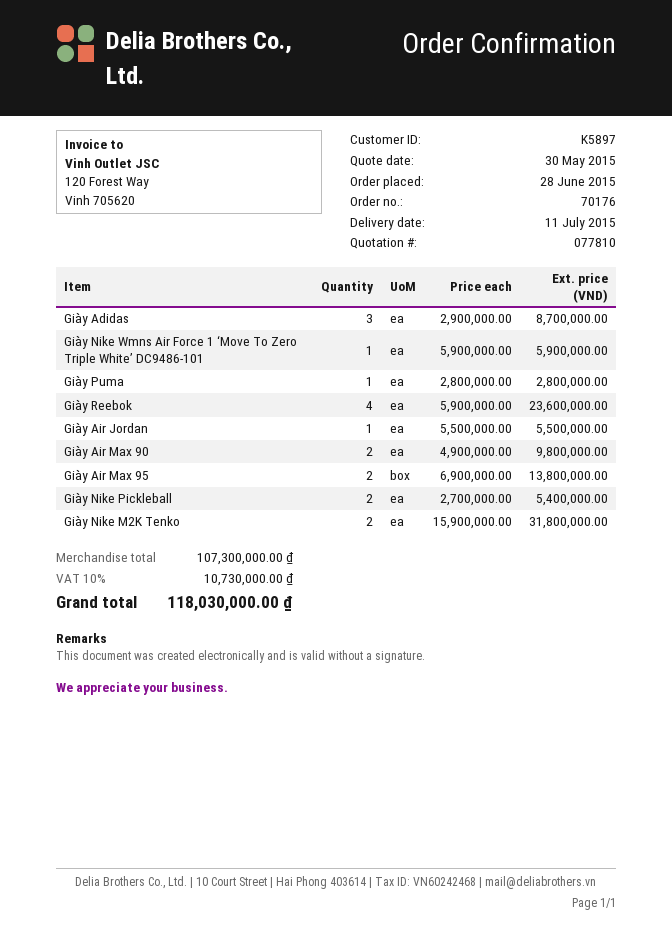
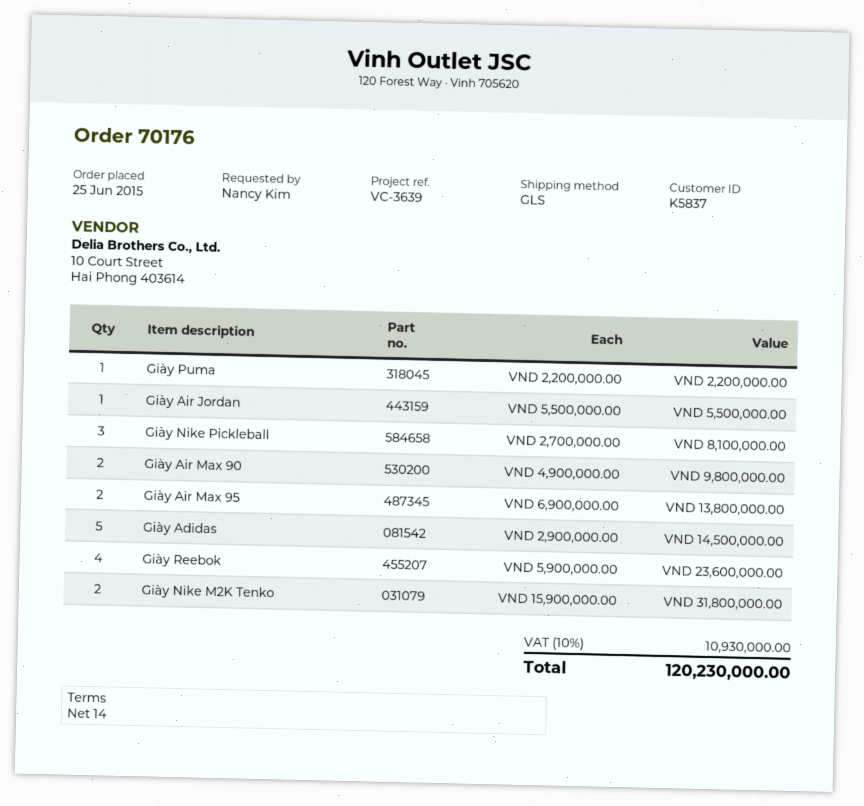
order date: 2015-06-28 -> 2015-06-25
customer number: K5897 -> K5837
Giày Adidas: 3 x 2900000.00 = 8700000.00 -> 5 x 2900000.00 = 14500000.00
Giày Nike Wmns Air Force 1 ‘Move To Zero Triple White’ DC9486-101: 1 x 5900000.00 = 5900000.00 -> none
Giày Puma: 1 x 2800000.00 = 2800000.00 -> 1 x 2200000.00 = 2200000.00
Giày Nike Pickleball: 2 x 2700000.00 = 5400000.00 -> 3 x 2700000.00 = 8100000.00
tax: 10% = 10730000.00 -> 10% = 10930000.00
total: 118030000.00 -> 120230000.00

